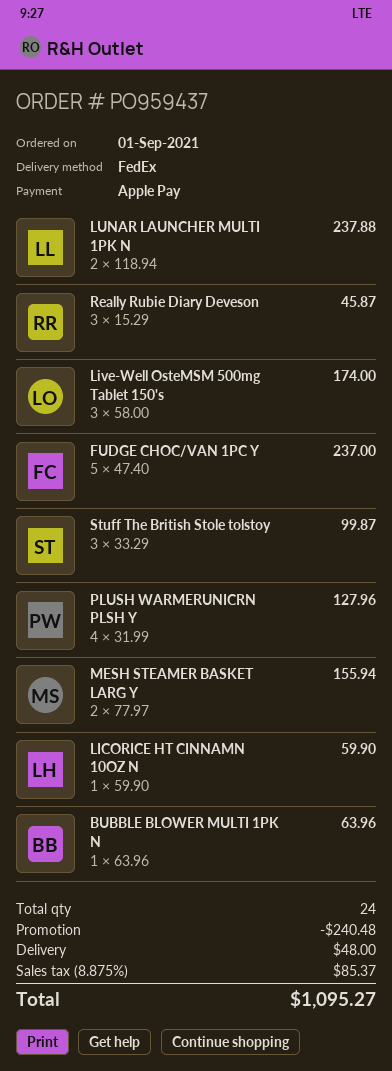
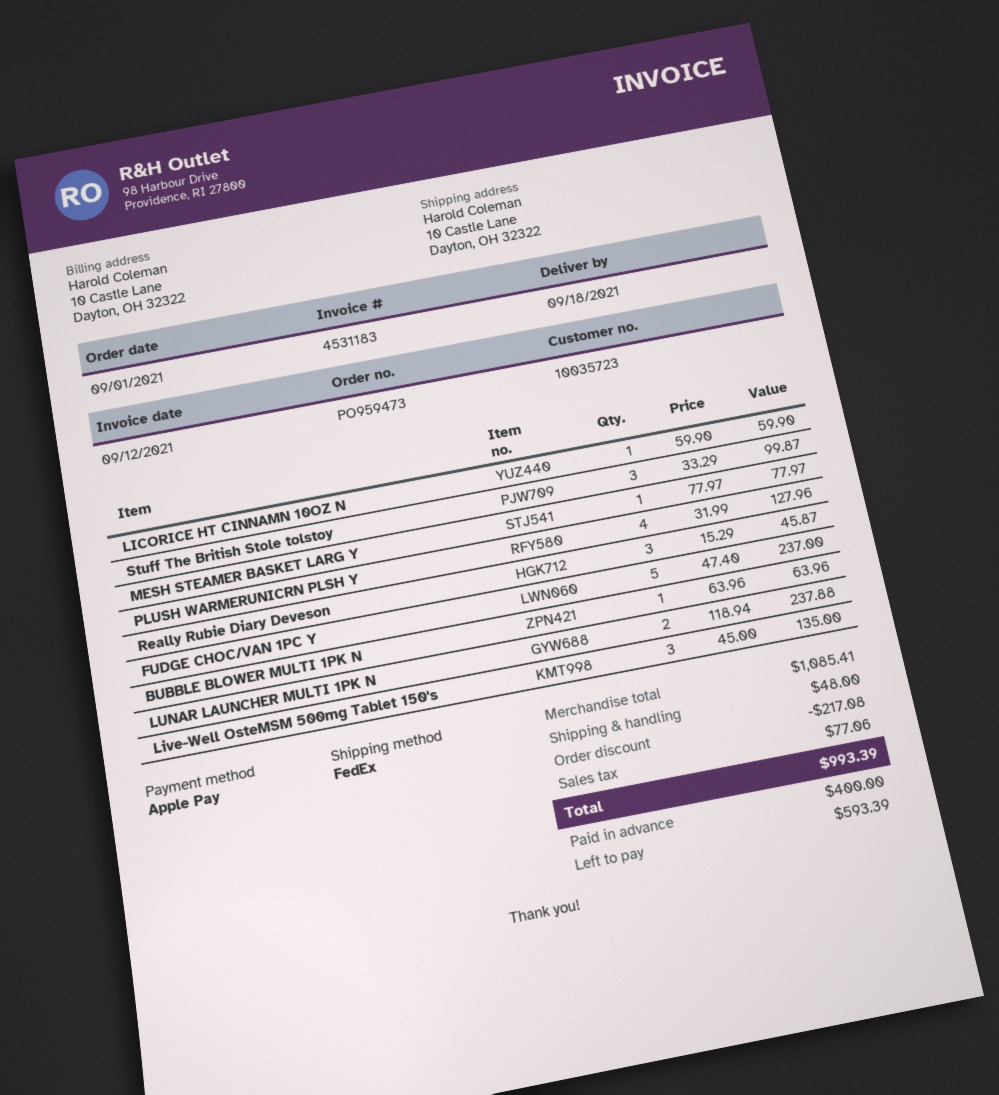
order number: PO959437 -> PO959473
Live-Well OsteMSM 500mg Tablet 150's: 3 x 58.00 = 174.00 -> 3 x 45.00 = 135.00
MESH STEAMER BASKET LARG Y: 2 x 77.97 = 155.94 -> 1 x 77.97 = 77.97
discount: 240.48 -> 217.08
tax: 85.37 -> 77.06
total: 1095.27 -> 993.39

